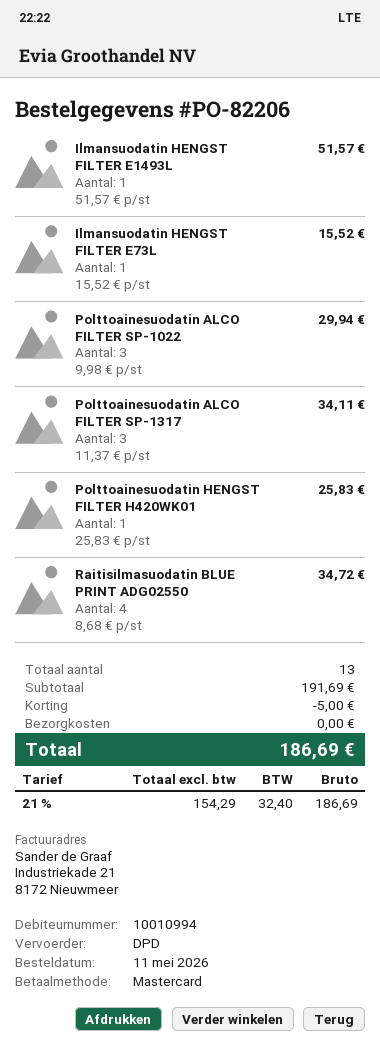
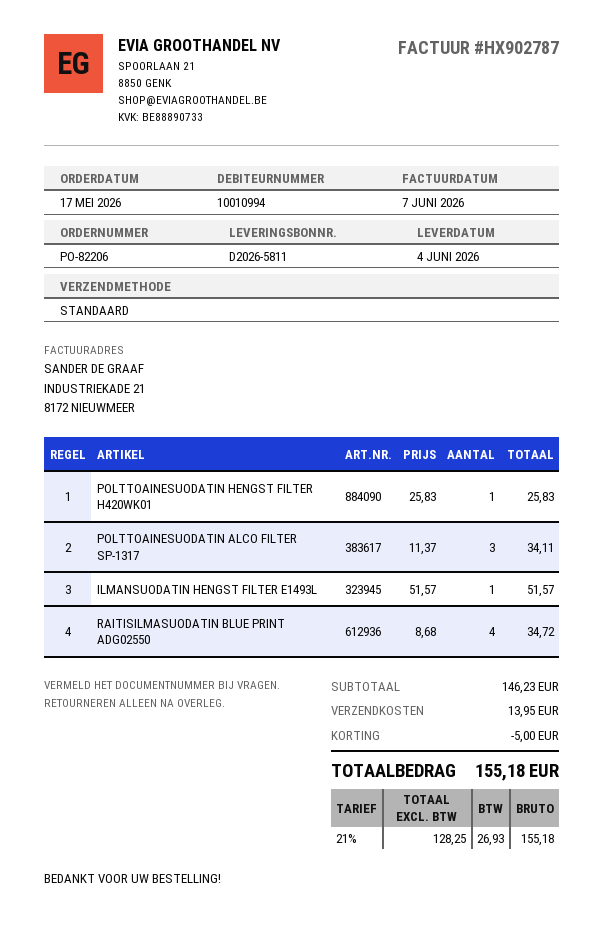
order date: 2026-05-11 -> 2026-05-17
shipping method: DPD -> standard
Ilmansuodatin HENGST FILTER E73L: 1 x 15.52 = 15.52 -> none
Polttoainesuodatin ALCO FILTER SP-1022: 3 x 9.98 = 29.94 -> none
subtotal: 191.69 -> 146.23
shipping: 0.00 -> 13.95
net: 154.29 -> 128.25
tax: 21% = 32.40 -> 21% = 26.93
total: 186.69 -> 155.18

